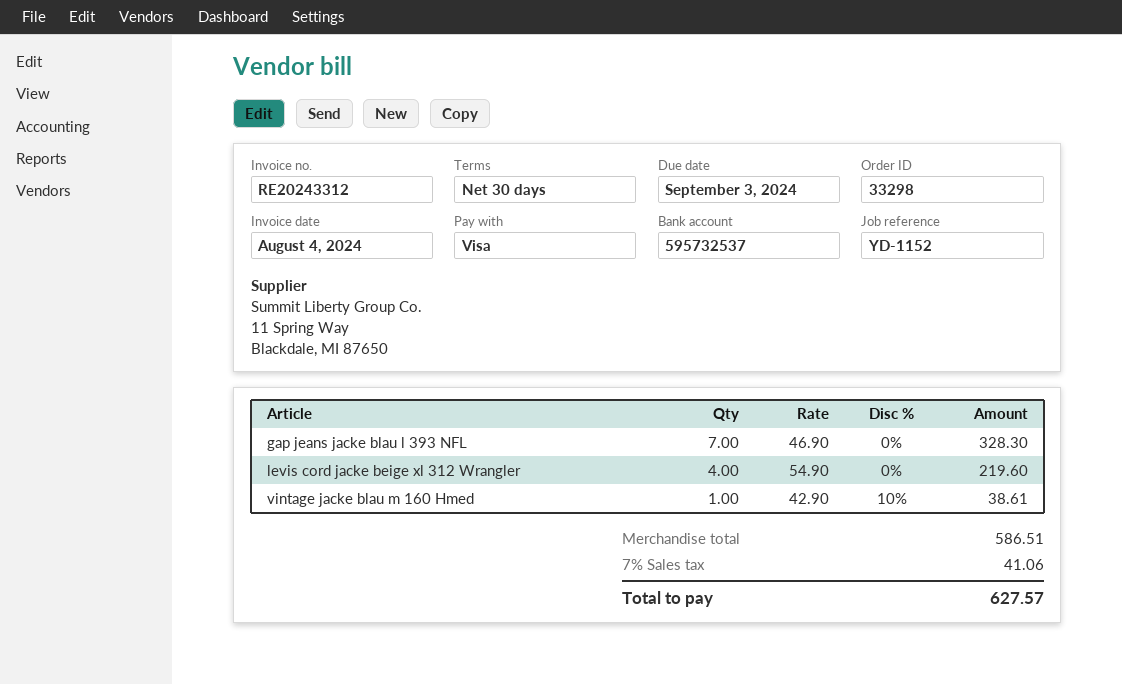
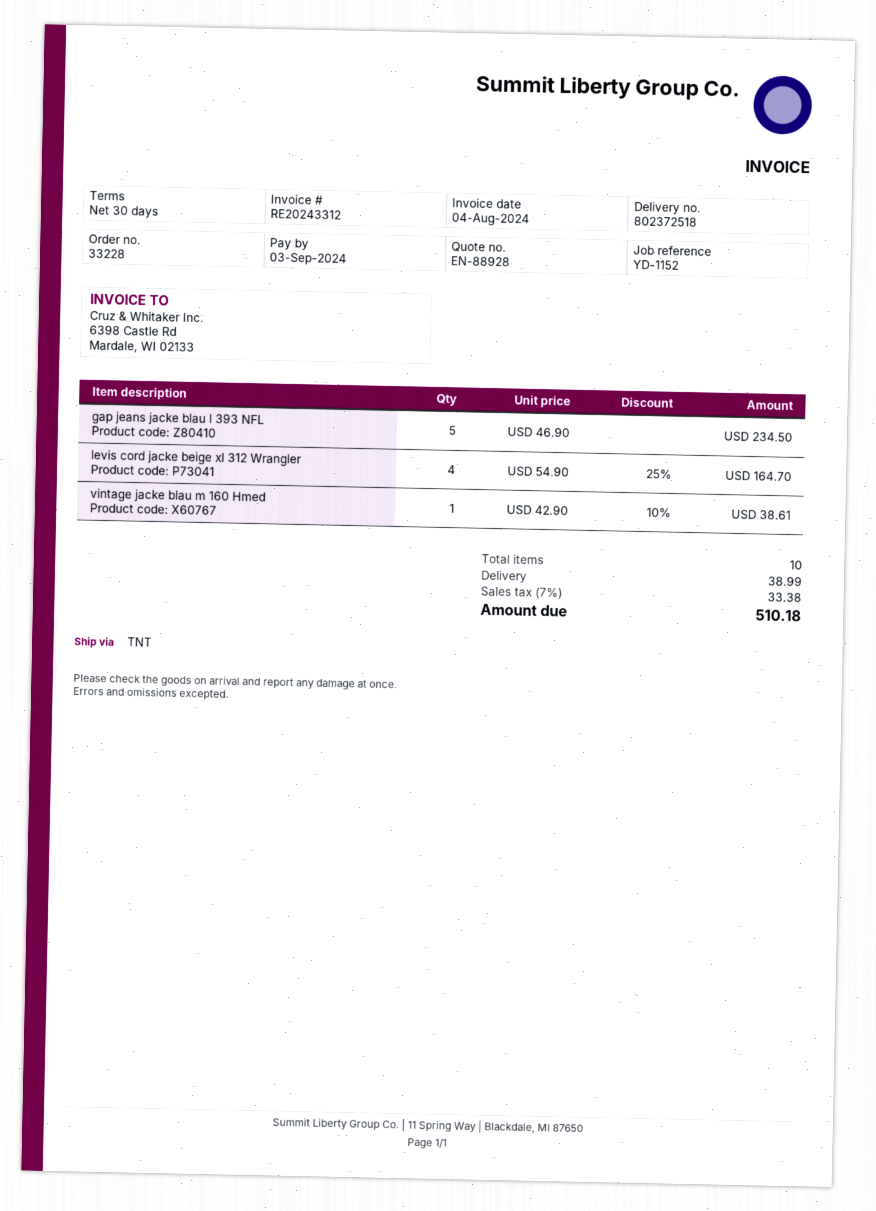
order number: 33298 -> 33228
gap jeans jacke blau l 393 NFL: 7 x 46.90 = 328.30 -> 5 x 46.90 = 234.50
levis cord jacke beige xl 312 Wrangler: 4 x 54.90 = 219.60 -> 4 x 54.90 - 25% = 164.70
shipping: none -> 38.99
tax: 7% = 41.06 -> 7% = 33.38
total: 627.57 -> 510.18

